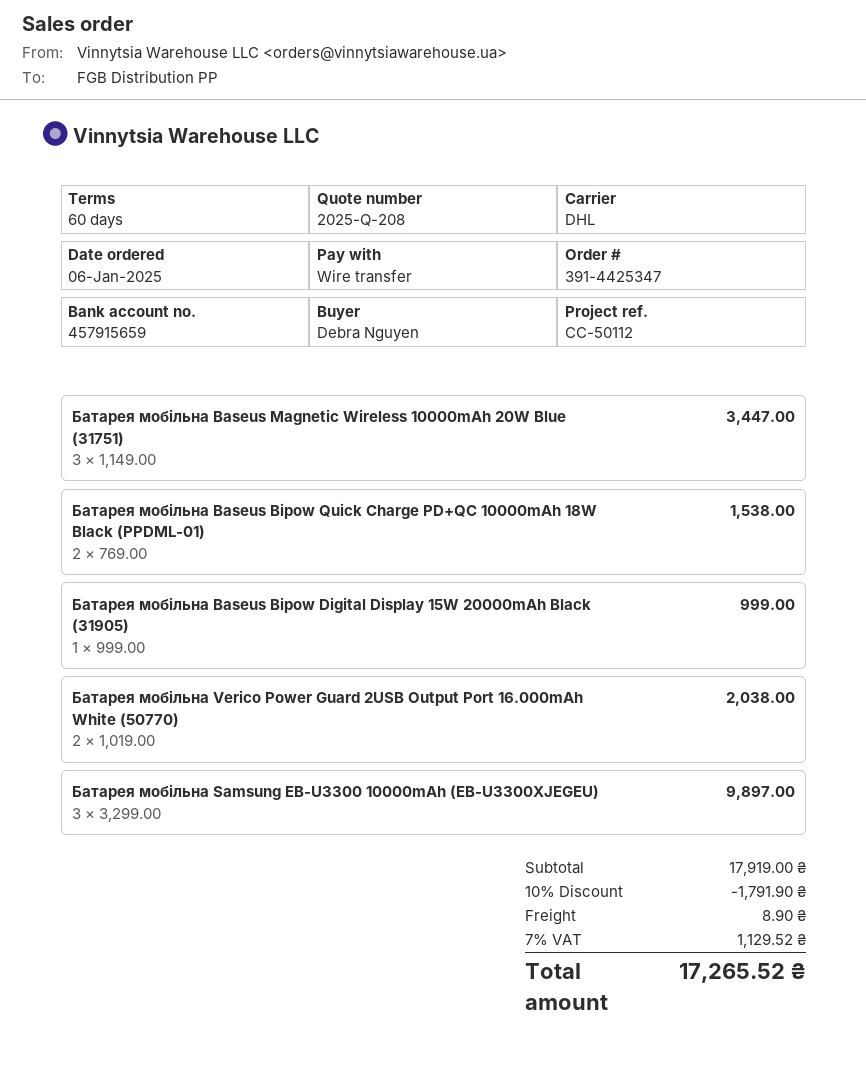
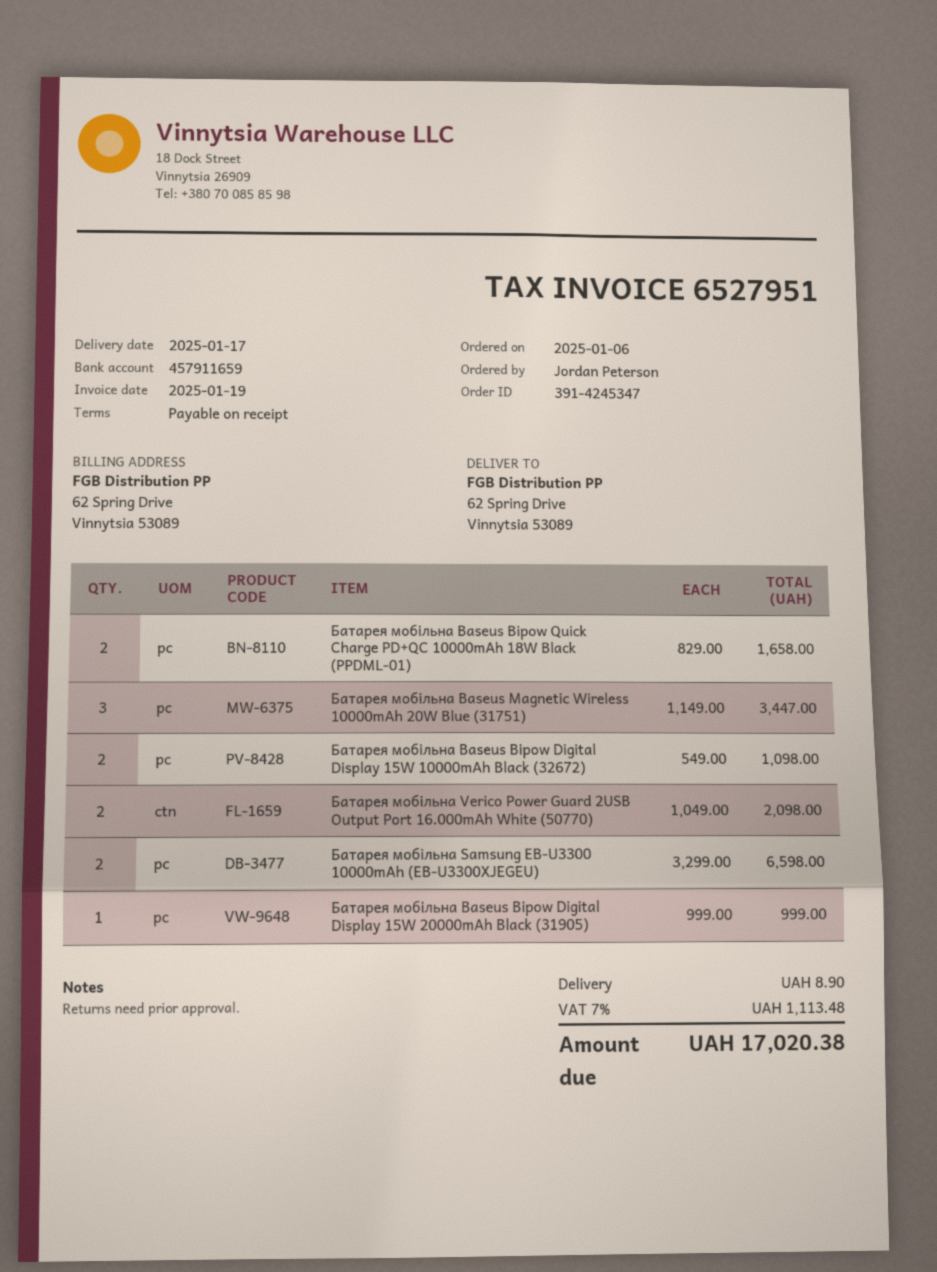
order number: 391-4425347 -> 391-4245347
payment terms: 60 days -> on receipt
ordered by: Debra Nguyen -> Jordan Peterson
bank account: 457915659 -> 457911659
Батарея мобільна Baseus Bipow Quick Charge PD+QC 10000mAh 18W Black (PPDML-01): 2 x 769.00 = 1538.00 -> 2 x 829.00 = 1658.00
Батарея мобільна Verico Power Guard 2USB Output Port 16.000mAh White (50770): 2 x 1019.00 = 2038.00 -> 2 x 1049.00 = 2098.00
Батарея мобільна Samsung EB-U3300 10000mAh (EB-U3300XJEGEU): 3 x 3299.00 = 9897.00 -> 2 x 3299.00 = 6598.00
Батарея мобільна Baseus Bipow Digital Display 15W 10000mAh Black (32672): none -> 2 x 549.00 = 1098.00
discount: 10% = 1791.90 -> none
tax: 7% = 1129.52 -> 7% = 1113.48
total: 17265.52 -> 17020.38

